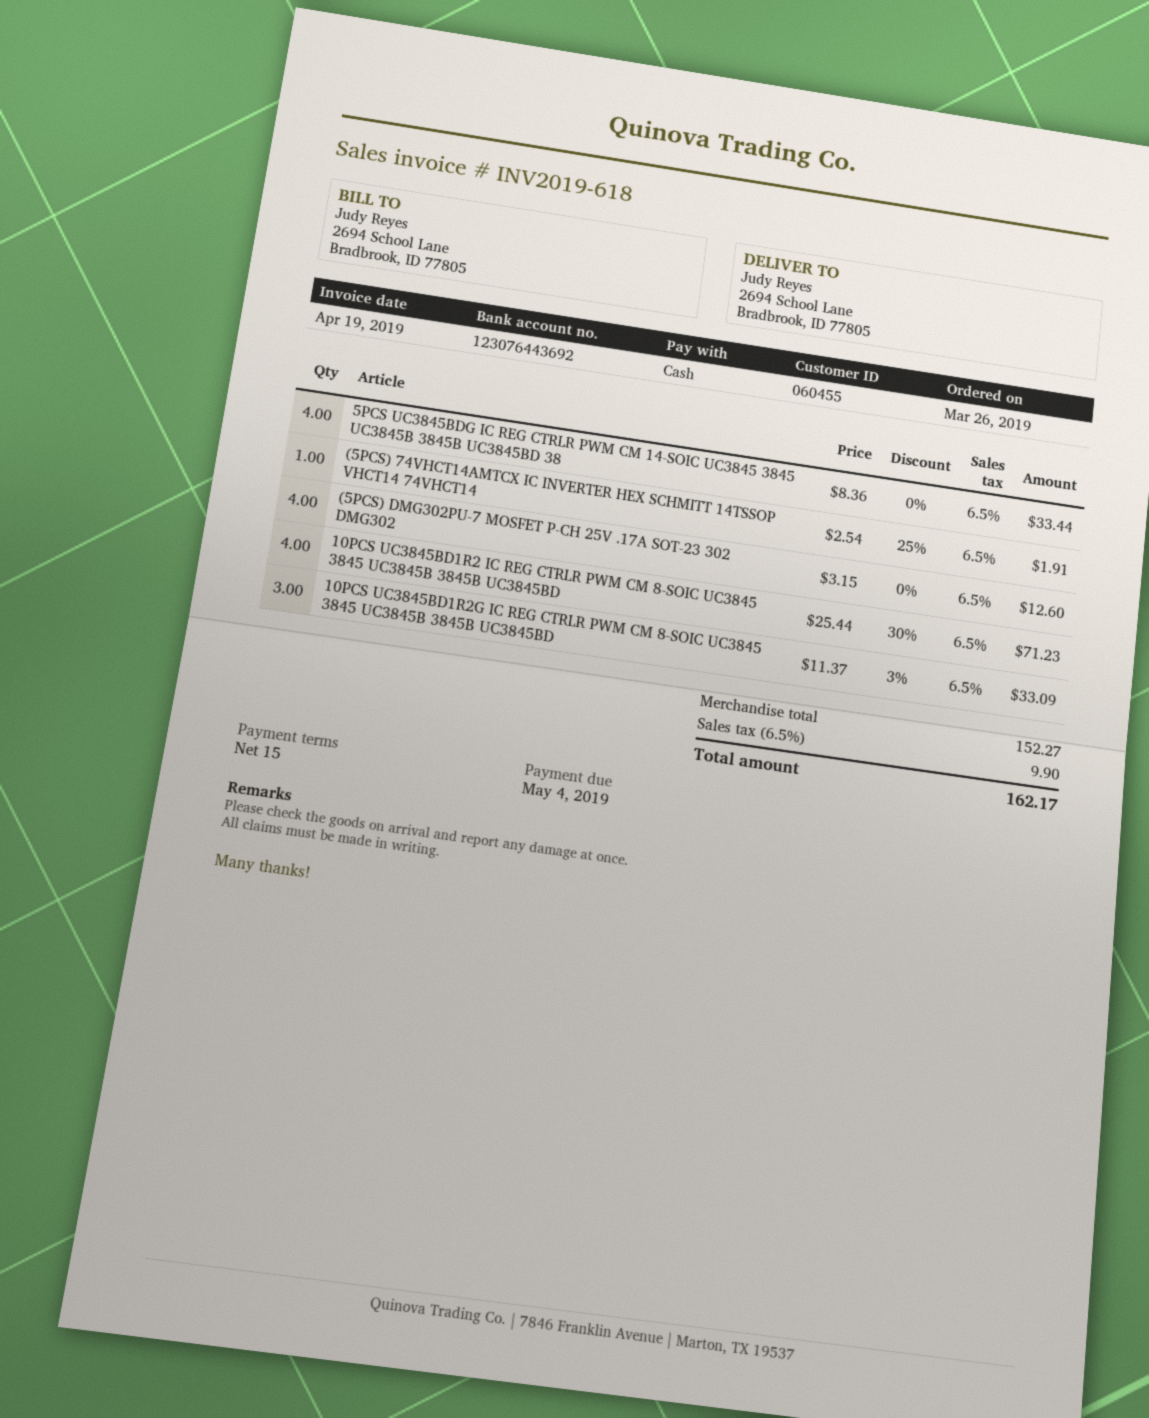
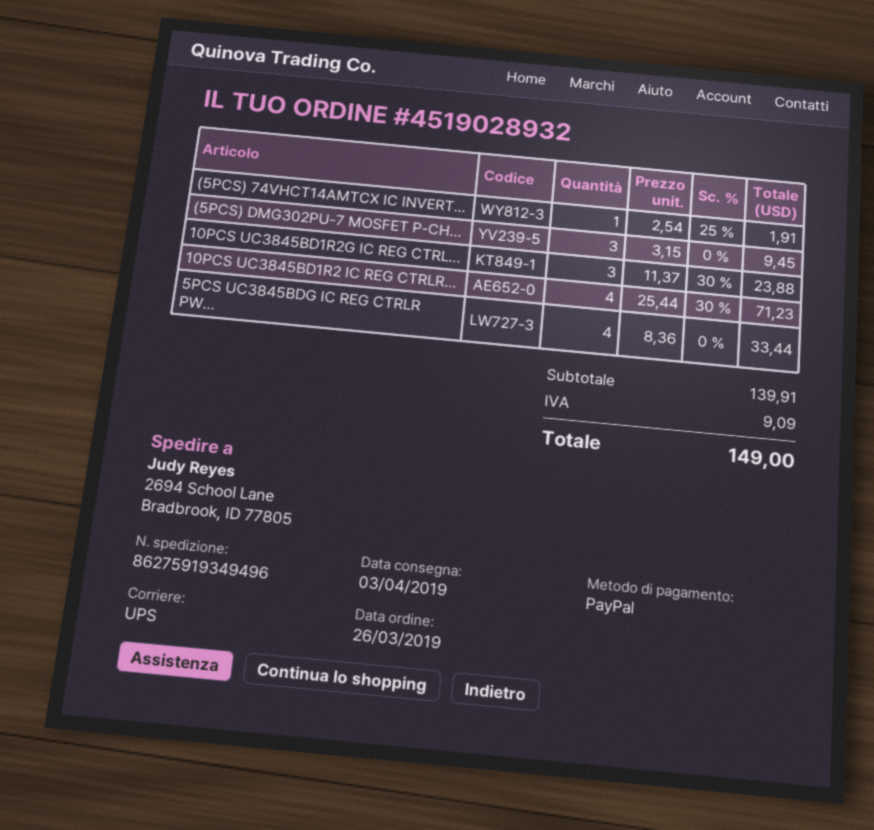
payment method: cash -> PayPal
(5PCS) DMG302PU-7 MOSFET P-CH 25V .17A SOT-23 302 DMG302: 4 x 3.15 = 12.60 -> 3 x 3.15 = 9.45
10PCS UC3845BD1R2G IC REG CTRLR PWM CM 8-SOIC UC3845 3845 UC3845B 3845B UC3845BD: 3 x 11.37 - 3% = 33.09 -> 3 x 11.37 - 30% = 23.88
subtotal: 152.27 -> 139.91
tax: 9.90 -> 9.09
total: 162.17 -> 149.00

